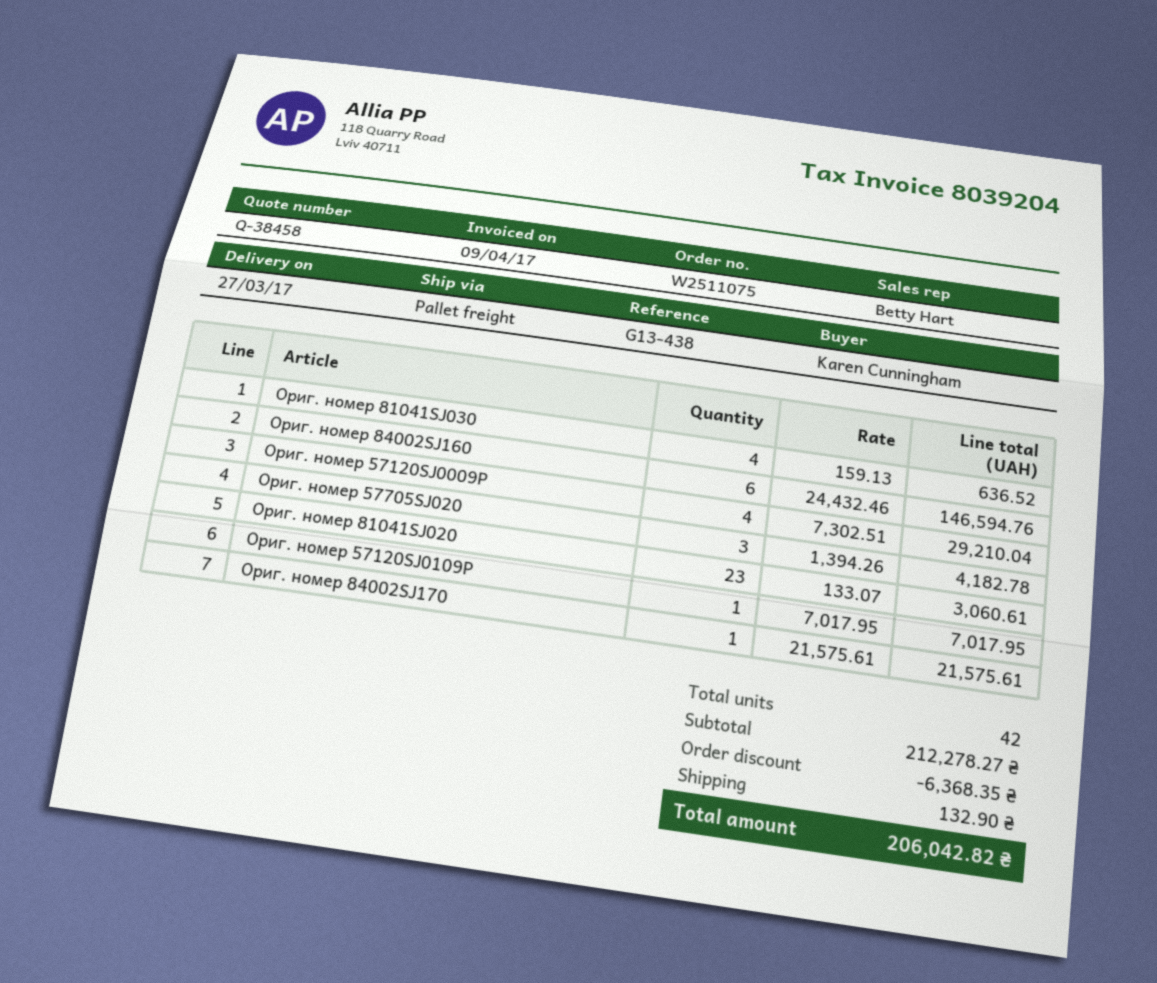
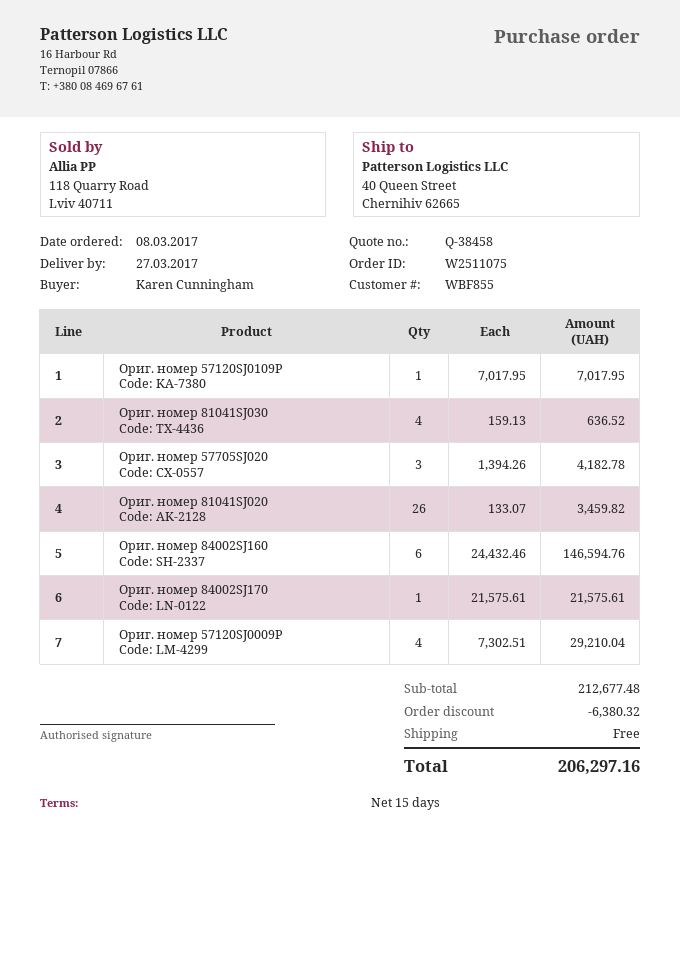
Ориг. номер 81041SJ020: 23 x 133.07 = 3060.61 -> 26 x 133.07 = 3459.82
subtotal: 212278.27 -> 212677.48
discount: 6368.35 -> 6380.32
shipping: 132.90 -> 0.00
total: 206042.82 -> 206297.16

